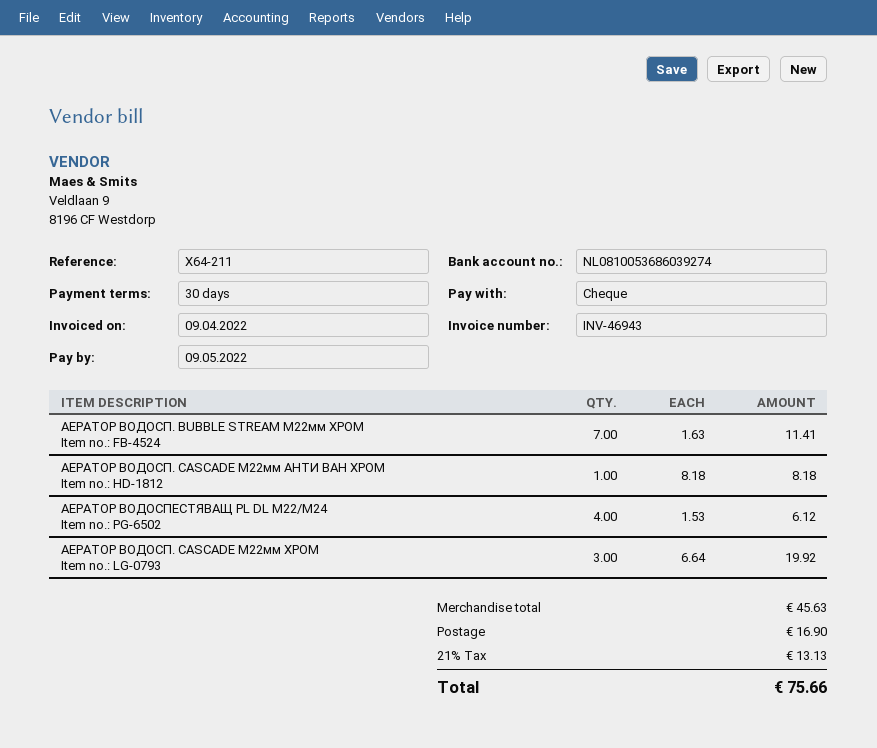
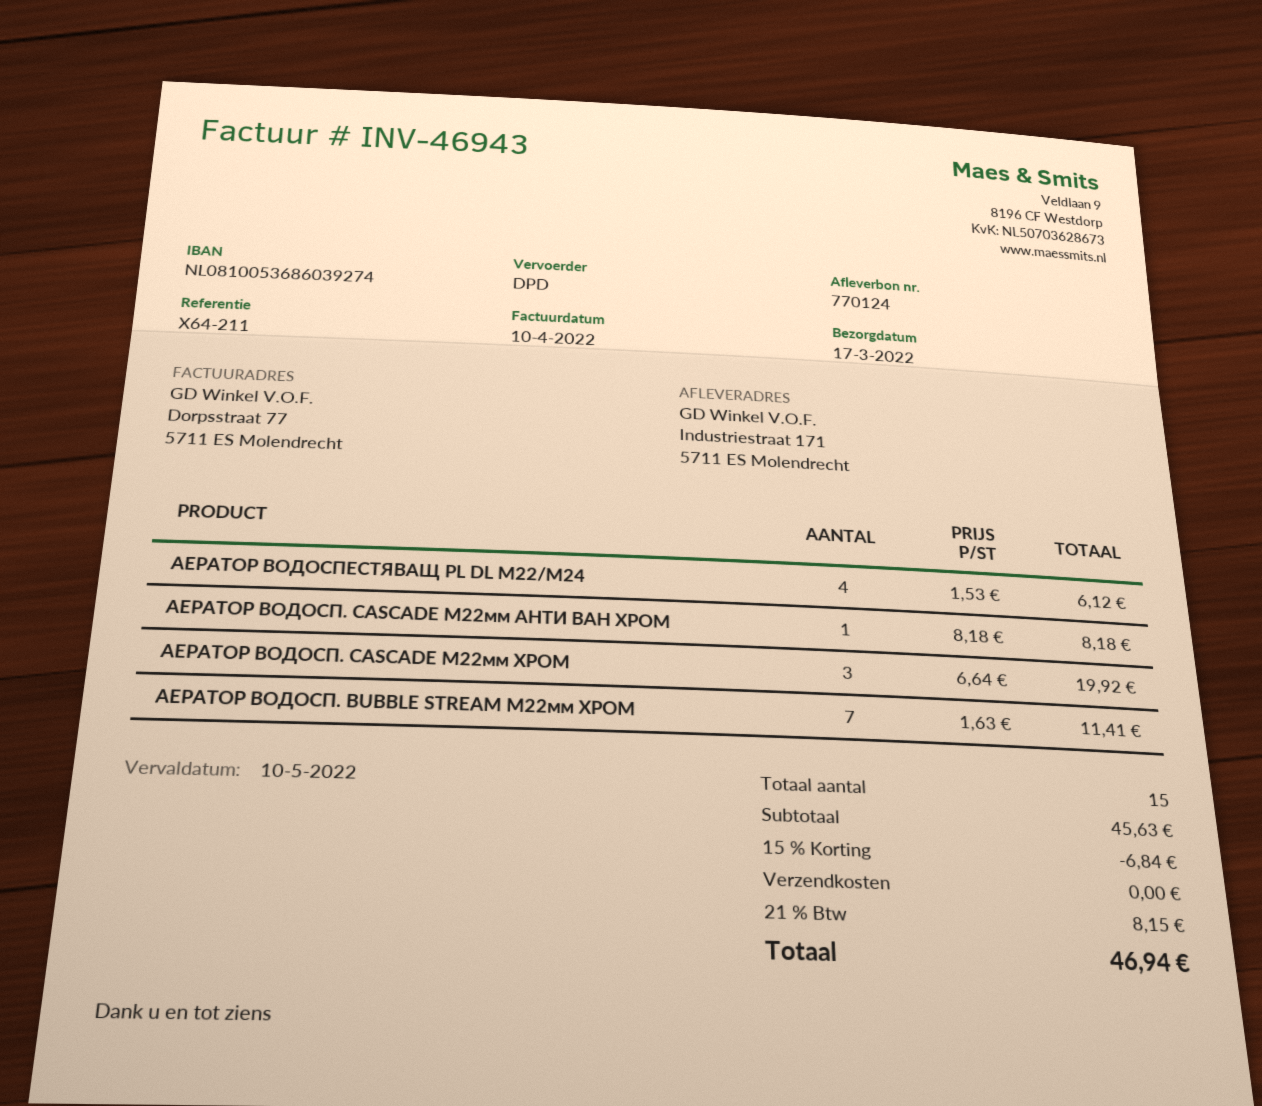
invoice date: 2022-04-09 -> 2022-04-10
due date: 2022-05-09 -> 2022-05-10
discount: none -> 15% = 6.84
shipping: 16.90 -> 0.00
tax: 21% = 13.13 -> 21% = 8.15
total: 75.66 -> 46.94

